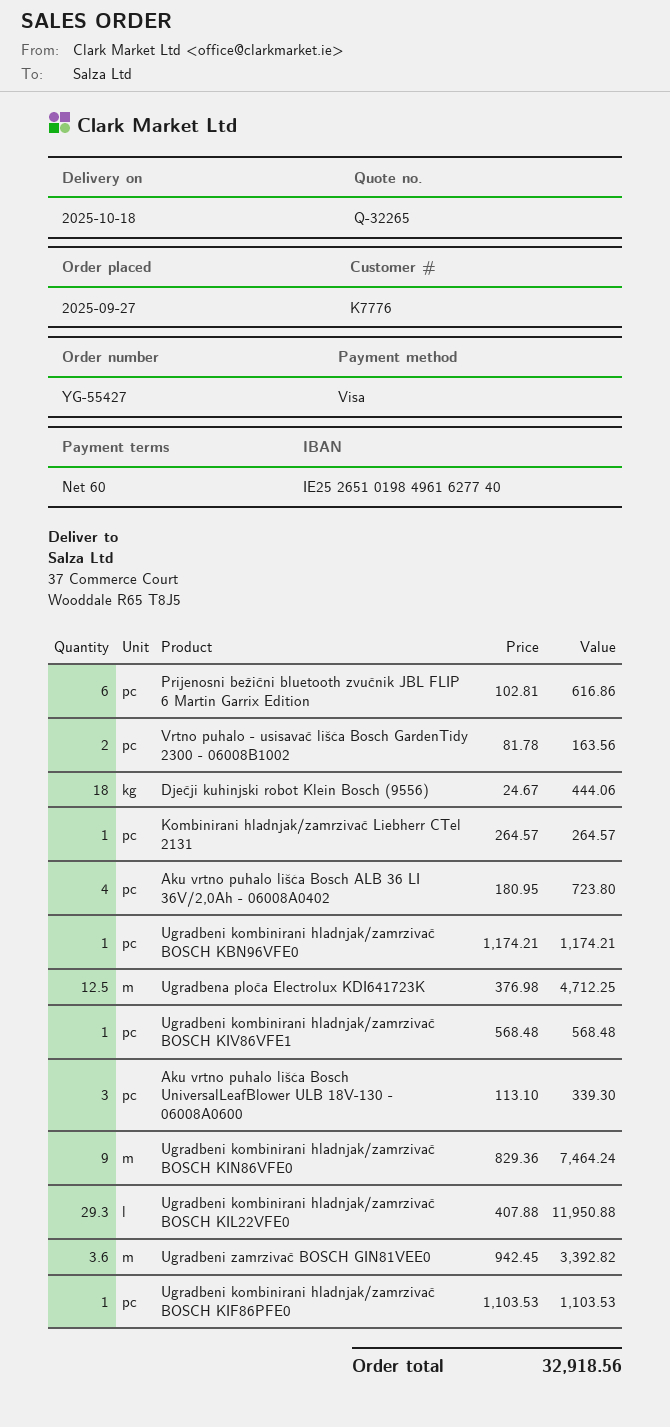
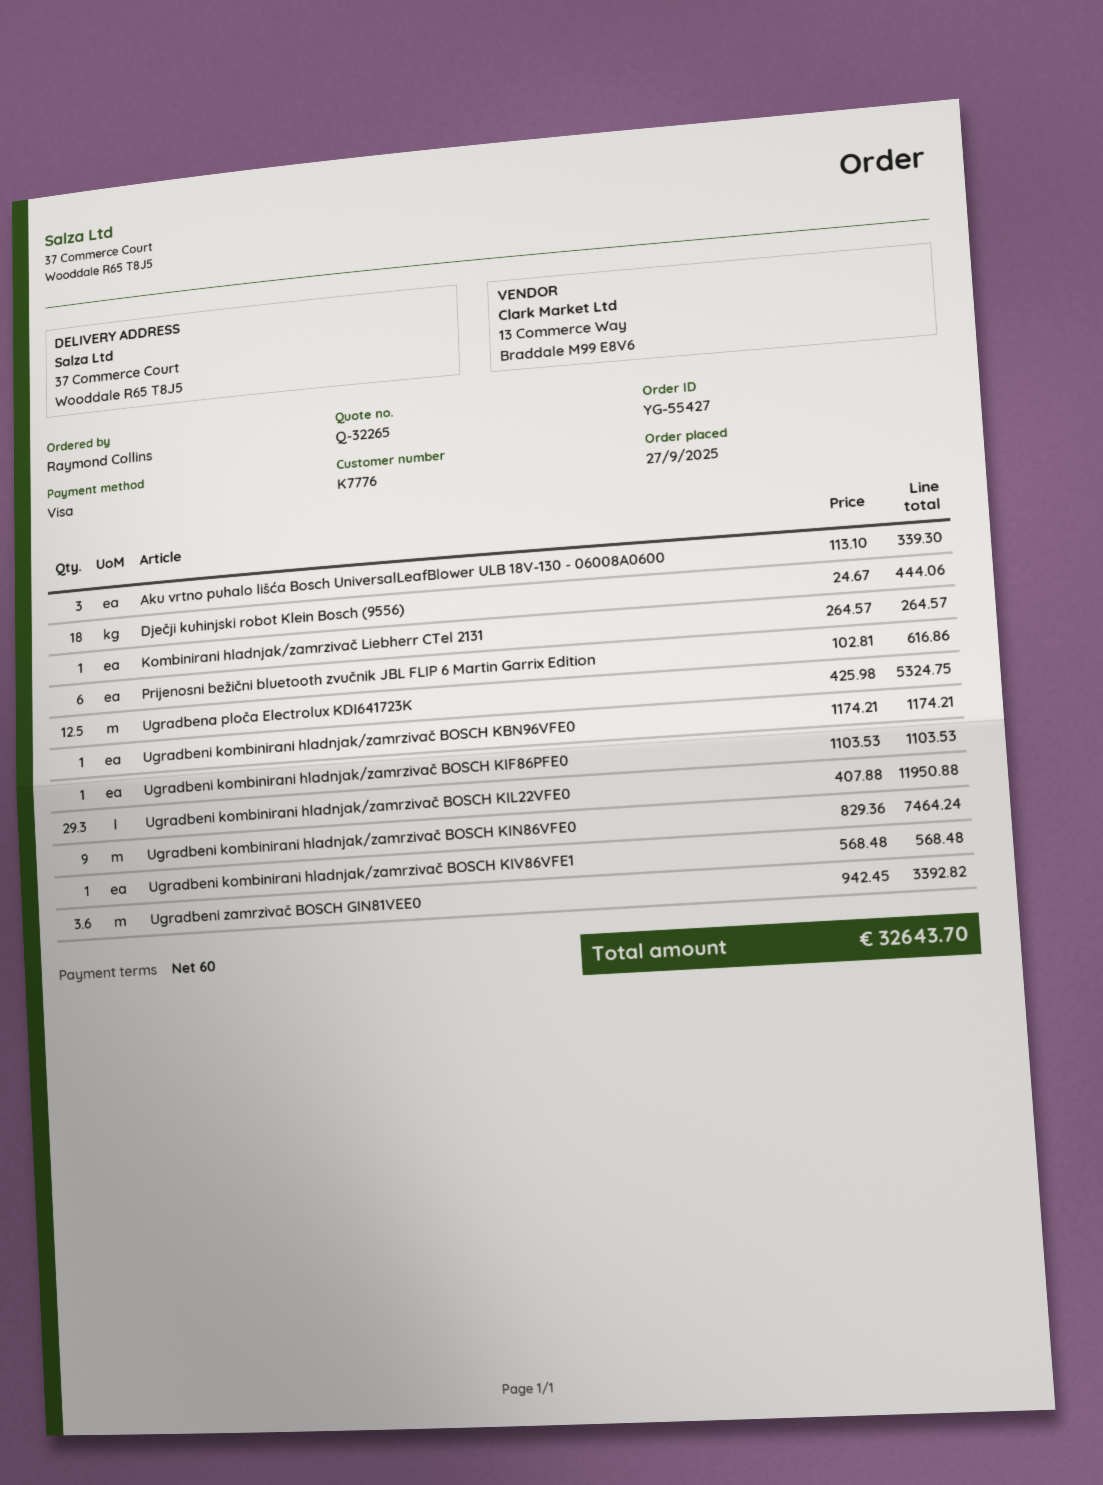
Vrtno puhalo - usisavač lišća Bosch GardenTidy 2300 - 06008B1002: 2 x 81.78 = 163.56 -> none
Aku vrtno puhalo lišća Bosch ALB 36 LI 36V/2,0Ah - 06008A0402: 4 x 180.95 = 723.80 -> none
Ugradbena ploča Electrolux KDI641723K: 12.5 x 376.98 = 4712.25 -> 12.5 x 425.98 = 5324.75
total: 32918.56 -> 32643.70

